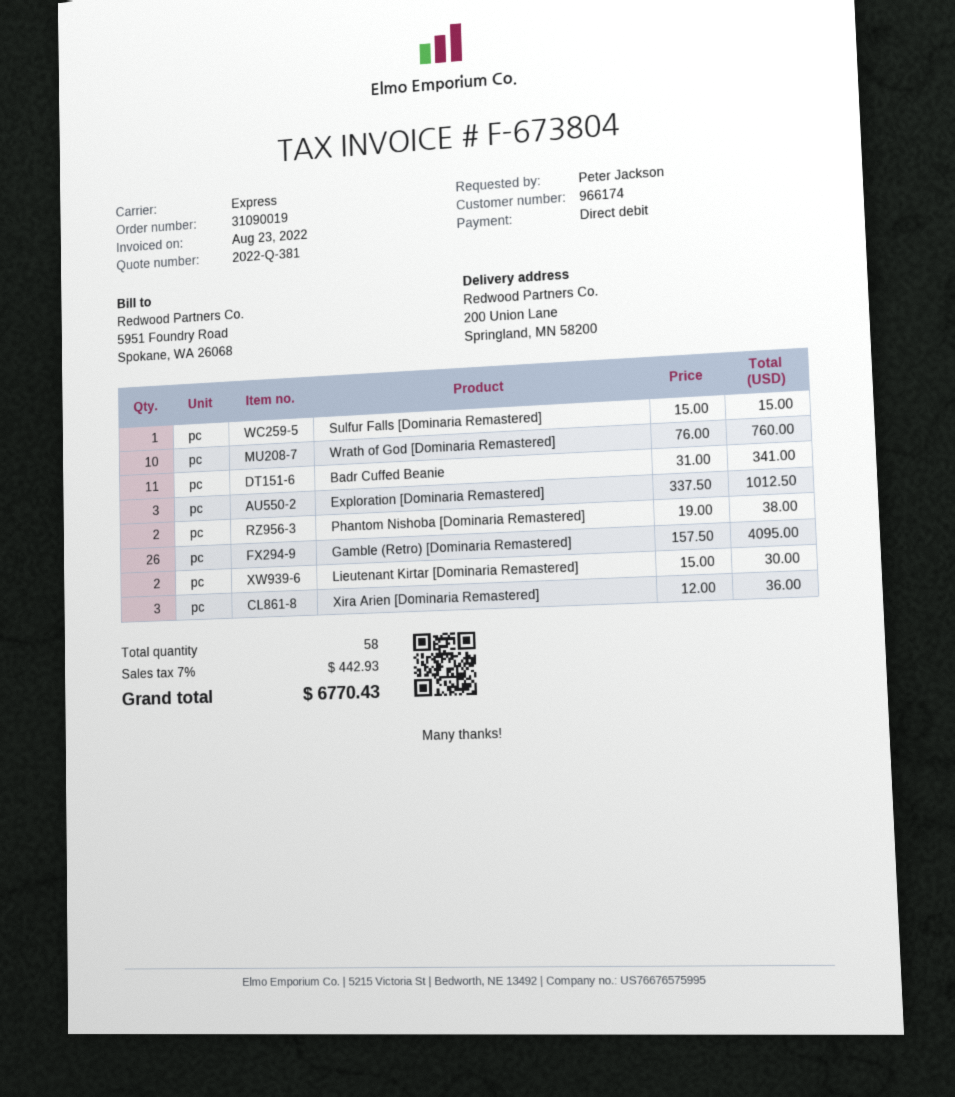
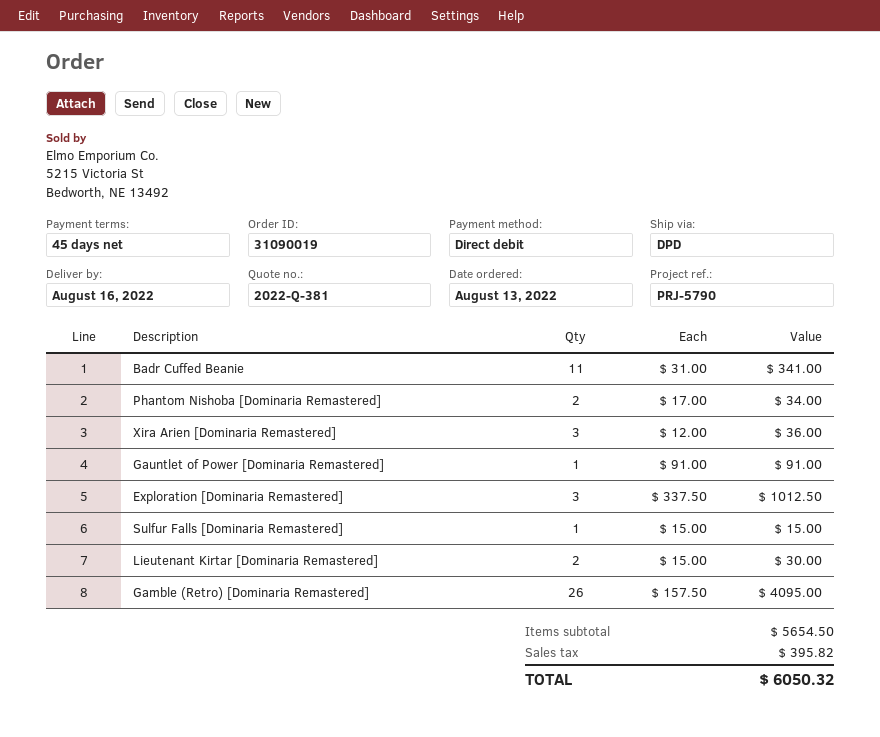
shipping method: express -> DPD
Wrath of God [Dominaria Remastered]: 10 x 76.00 = 760.00 -> none
Phantom Nishoba [Dominaria Remastered]: 2 x 19.00 = 38.00 -> 2 x 17.00 = 34.00
Gauntlet of Power [Dominaria Remastered]: none -> 1 x 91.00 = 91.00
tax: 442.93 -> 395.82
total: 6770.43 -> 6050.32

